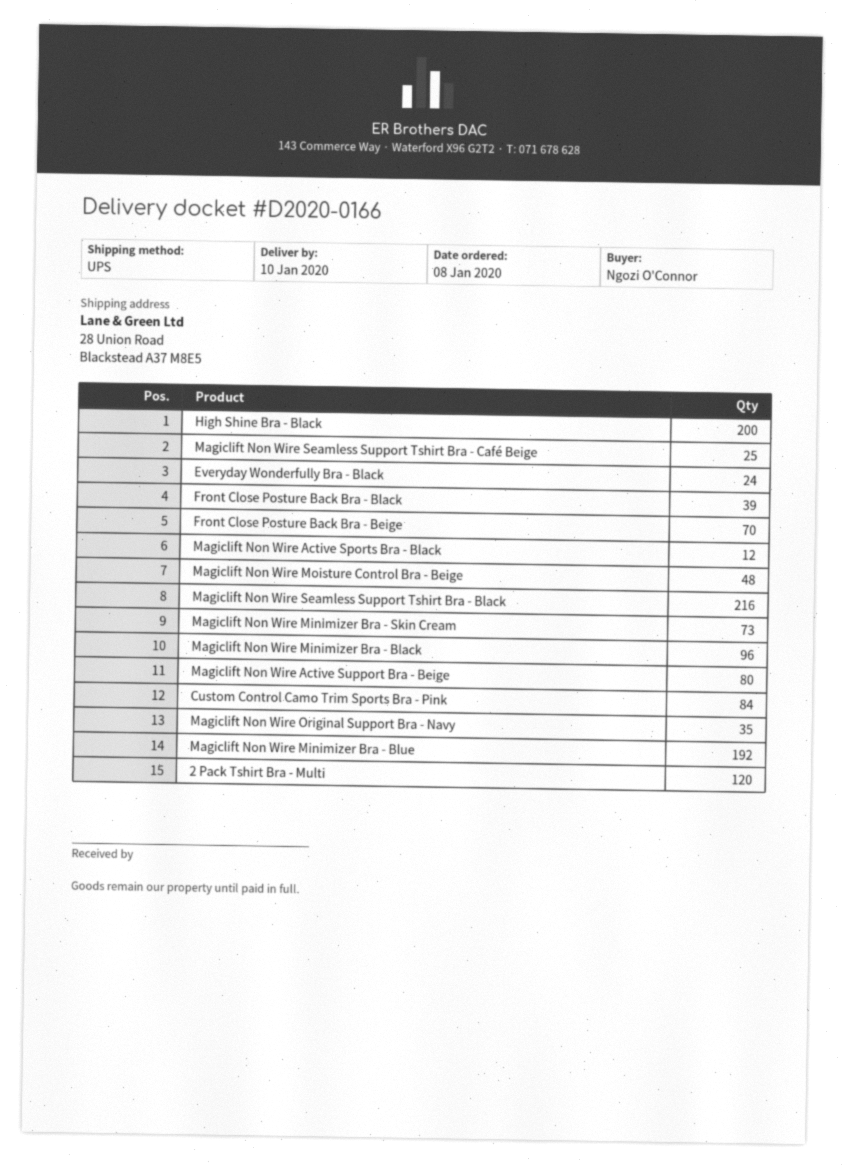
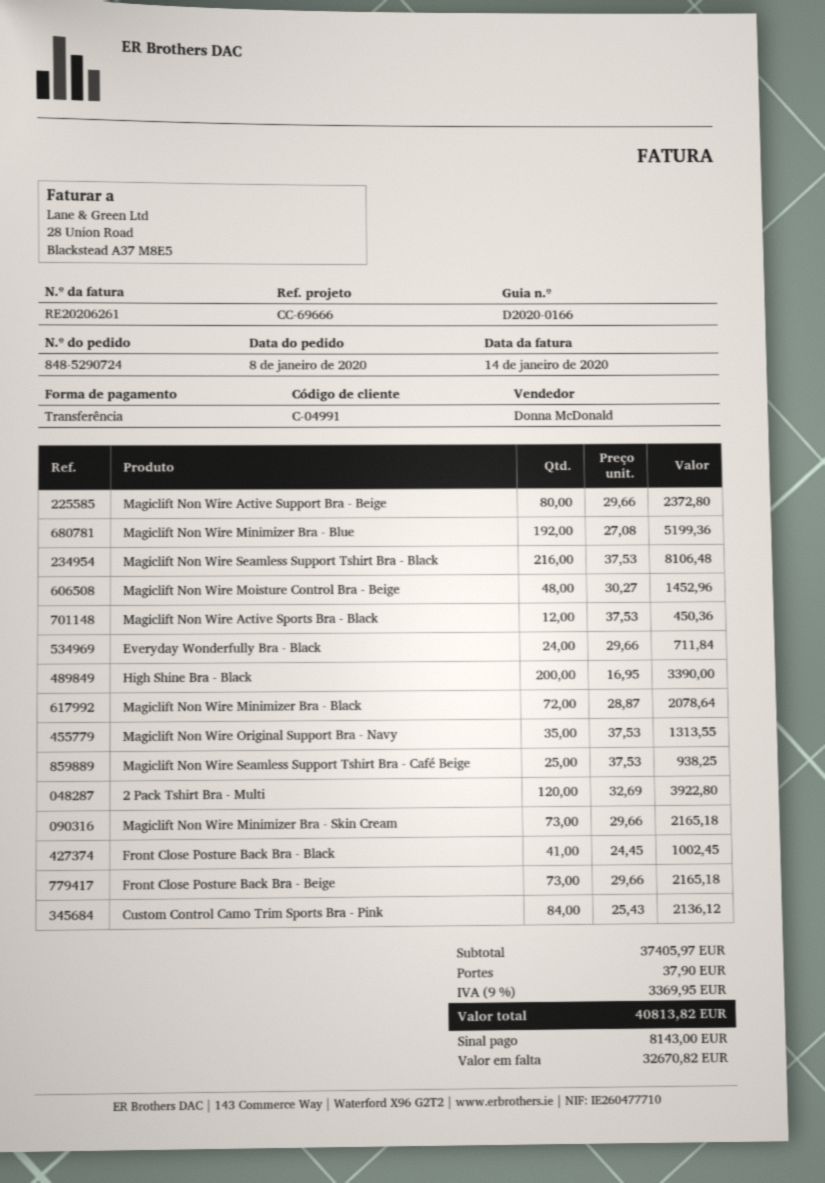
Front Close Posture Back Bra - Black: 39 -> 41
Front Close Posture Back Bra - Beige: 70 -> 73
Magiclift Non Wire Minimizer Bra - Black: 96 -> 72

